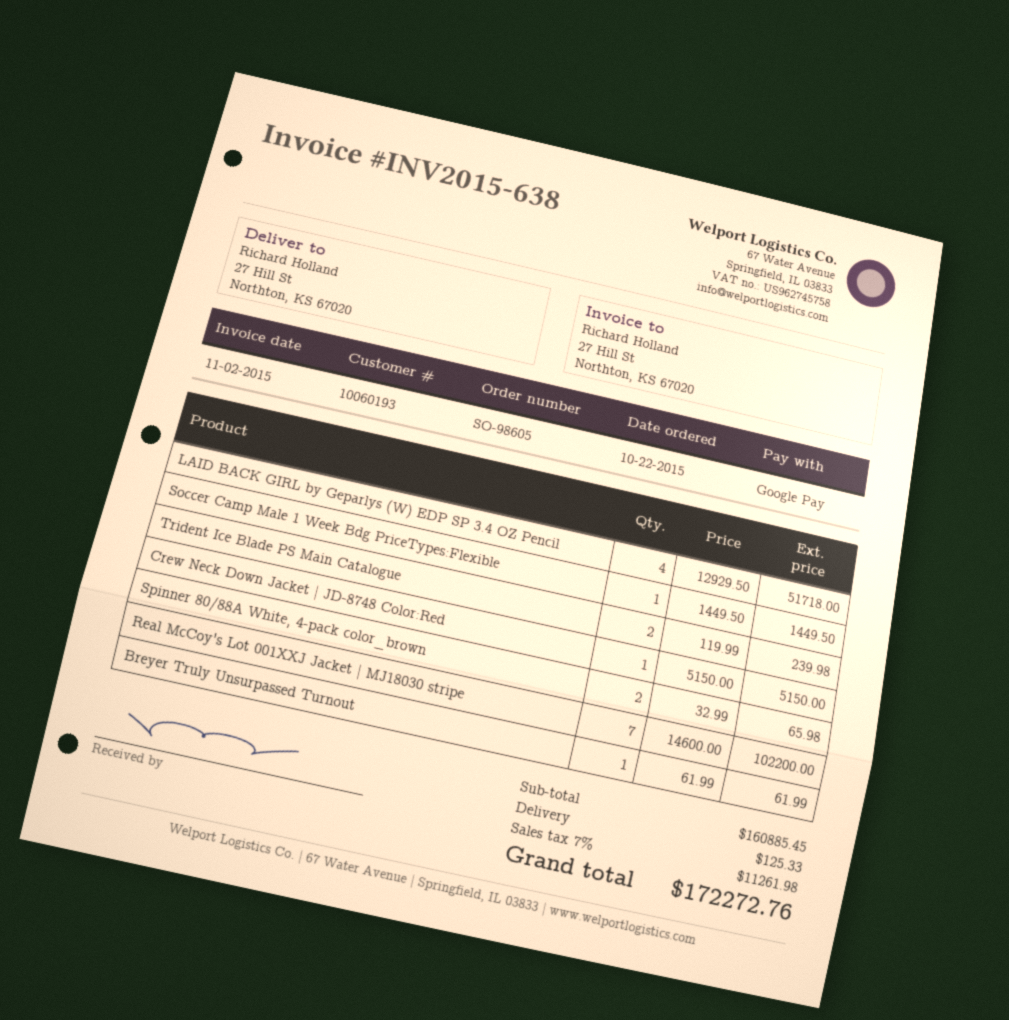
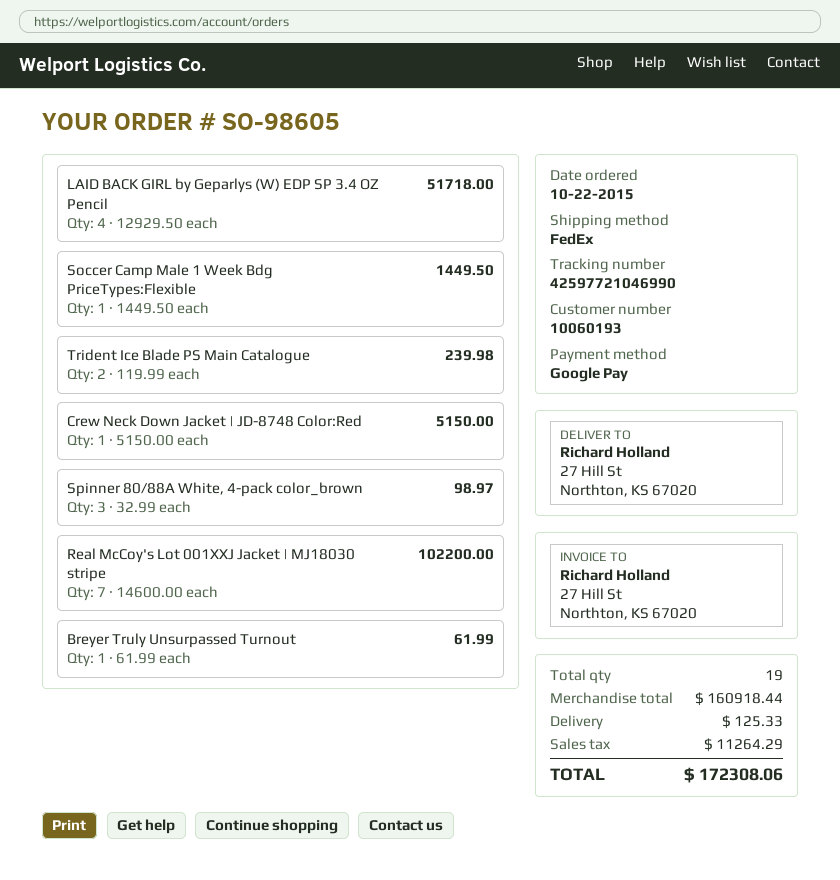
Spinner 80/88A White, 4-pack color_brown: 2 x 32.99 = 65.98 -> 3 x 32.99 = 98.97
subtotal: 160885.45 -> 160918.44
tax: 11261.98 -> 11264.29
total: 172272.76 -> 172308.06

